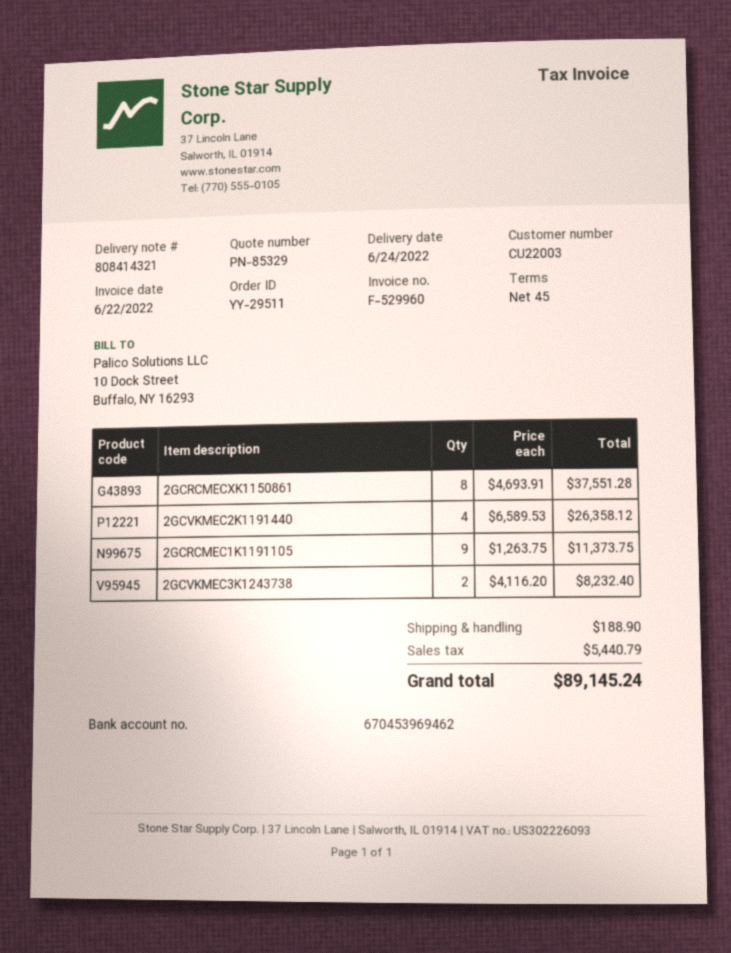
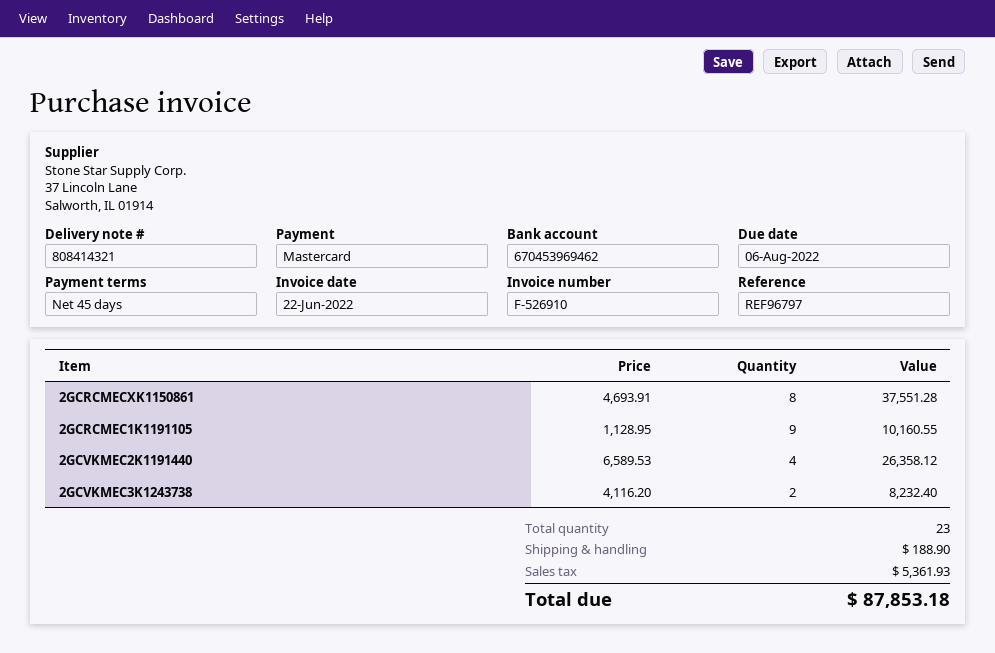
invoice number: F-529960 -> F-526910
2GCRCMEC1K1191105: 9 x 1263.75 = 11373.75 -> 9 x 1128.95 = 10160.55
tax: 5440.79 -> 5361.93
total: 89145.24 -> 87853.18

